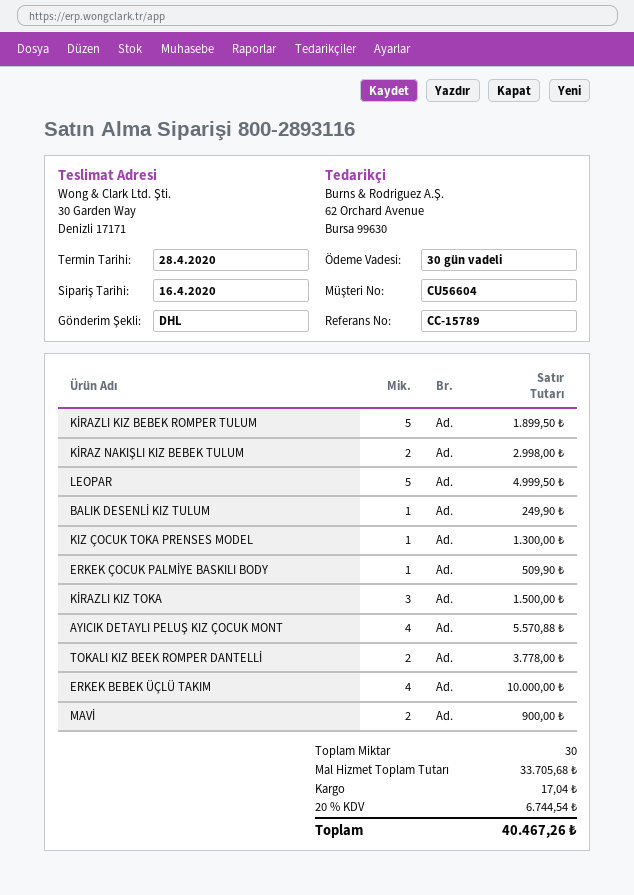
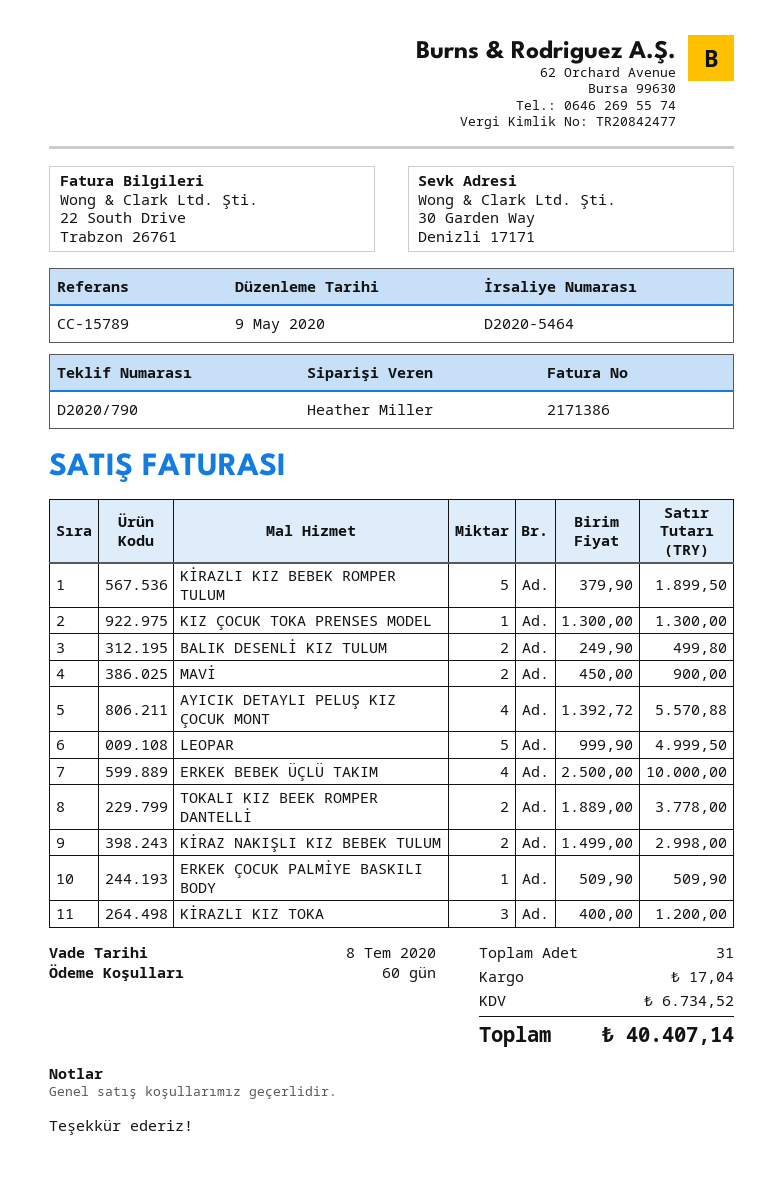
payment terms: 30 days -> 60 days
BALIK DESENLİ KIZ TULUM: 1 for 249.90 -> 2 for 499.80
KİRAZLI KIZ TOKA: 3 for 1500.00 -> 3 for 1200.00
total quantity: 30 -> 31
tax: 6744.54 -> 6734.52
total: 40467.26 -> 40407.14

